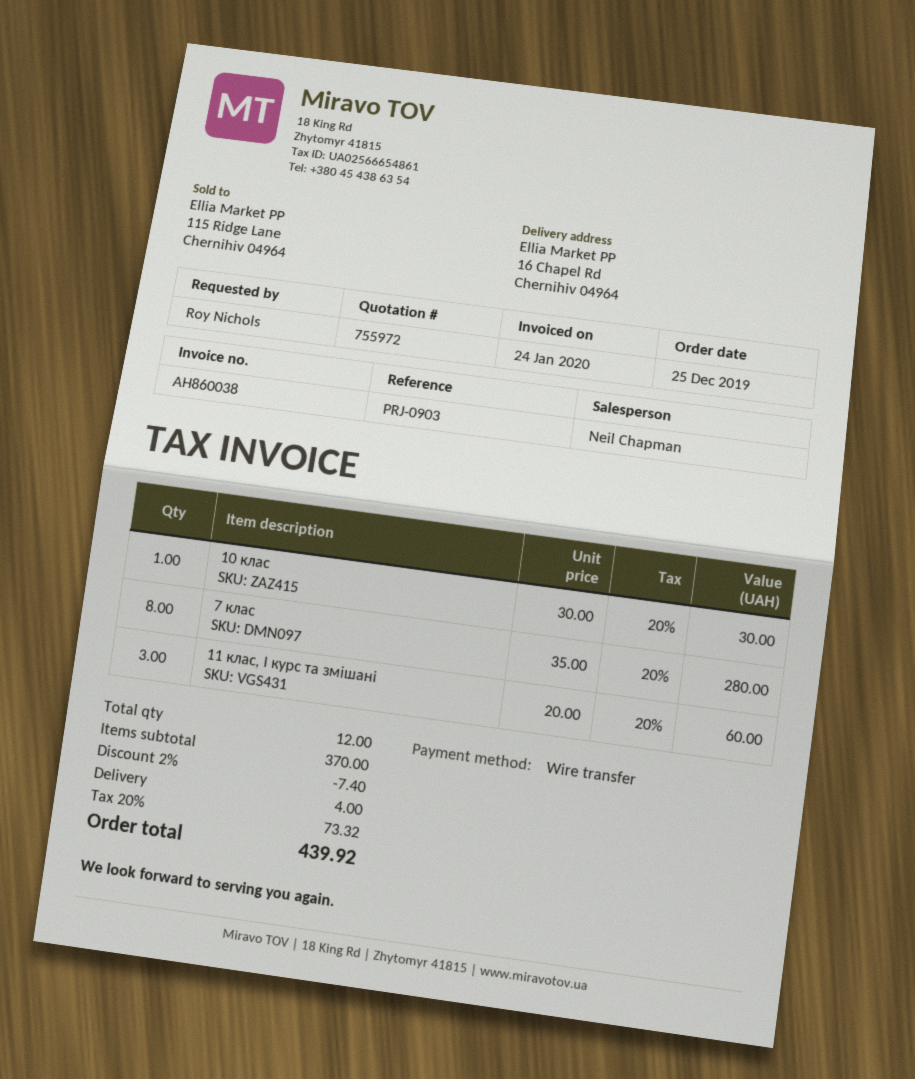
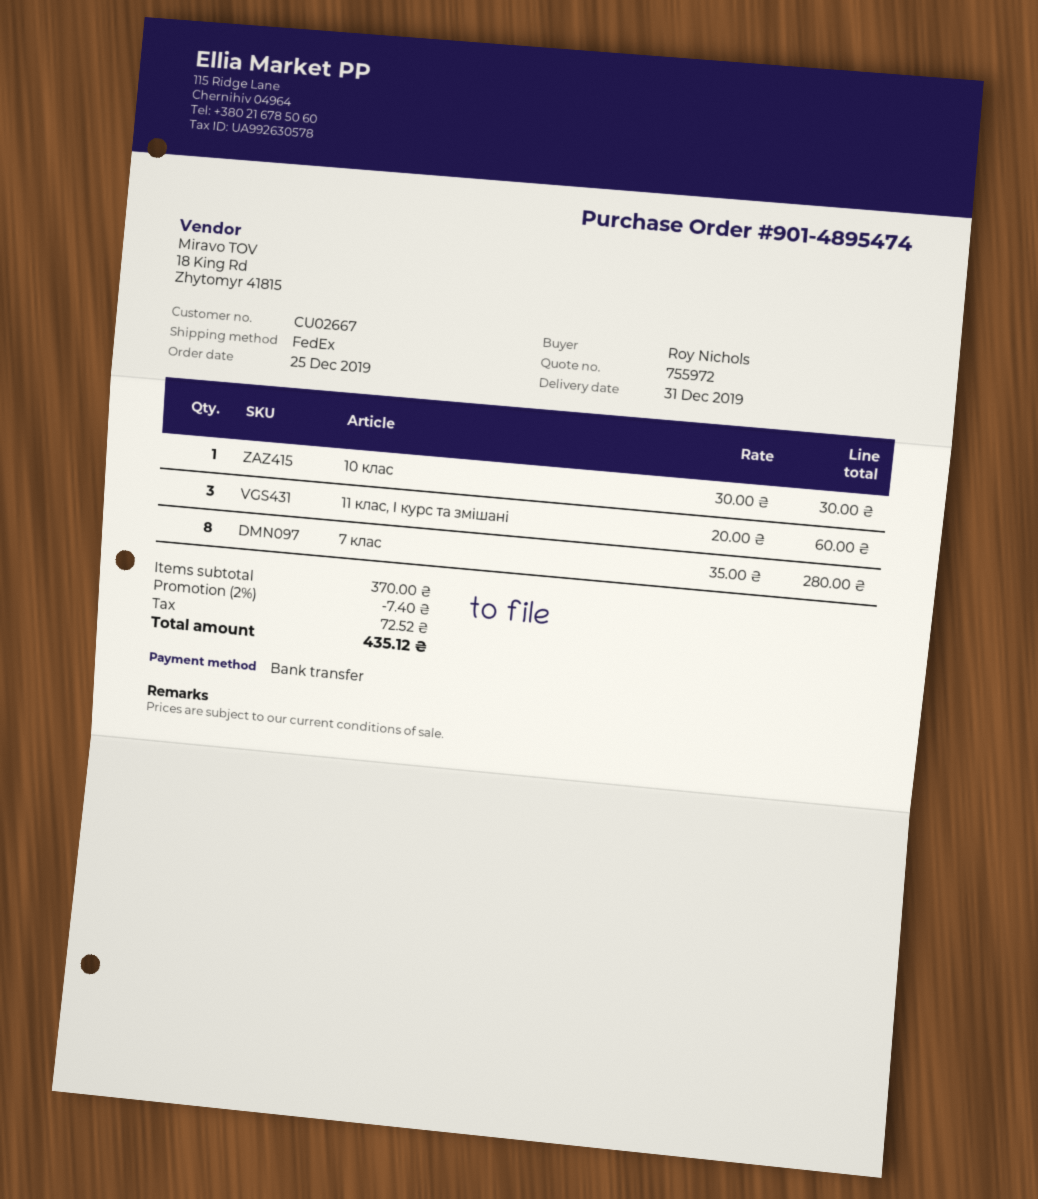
shipping: 4.00 -> none
tax: 73.32 -> 72.52
total: 439.92 -> 435.12

